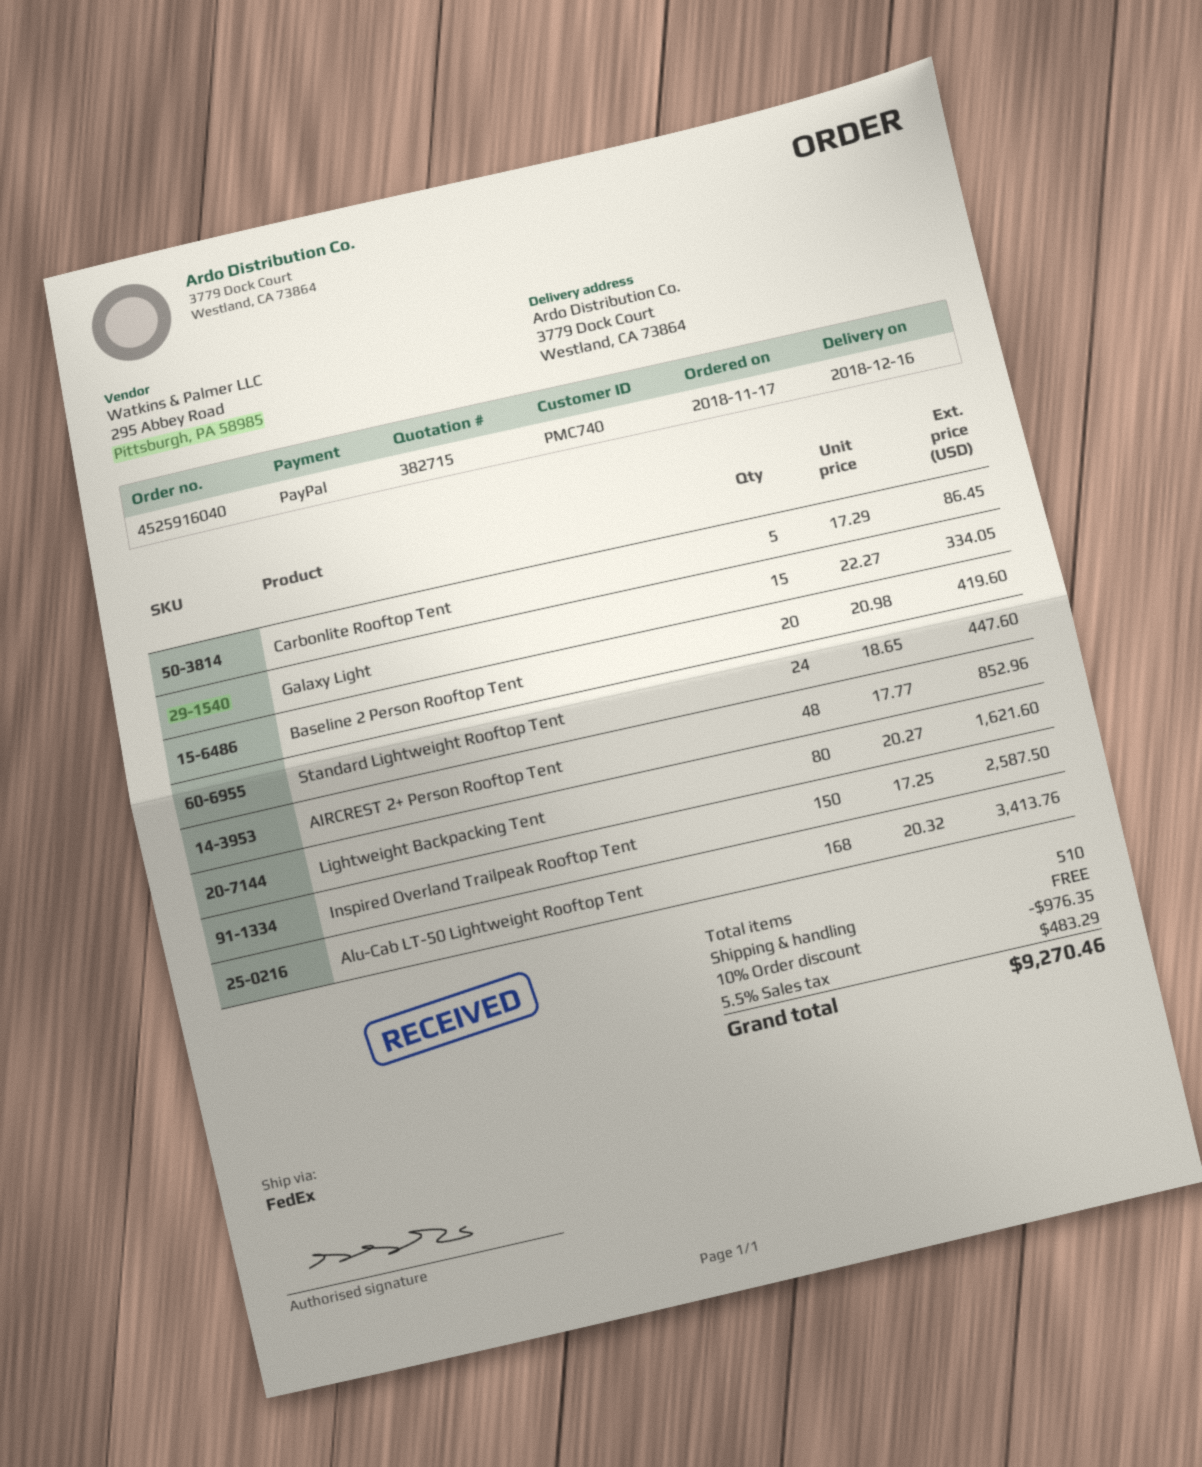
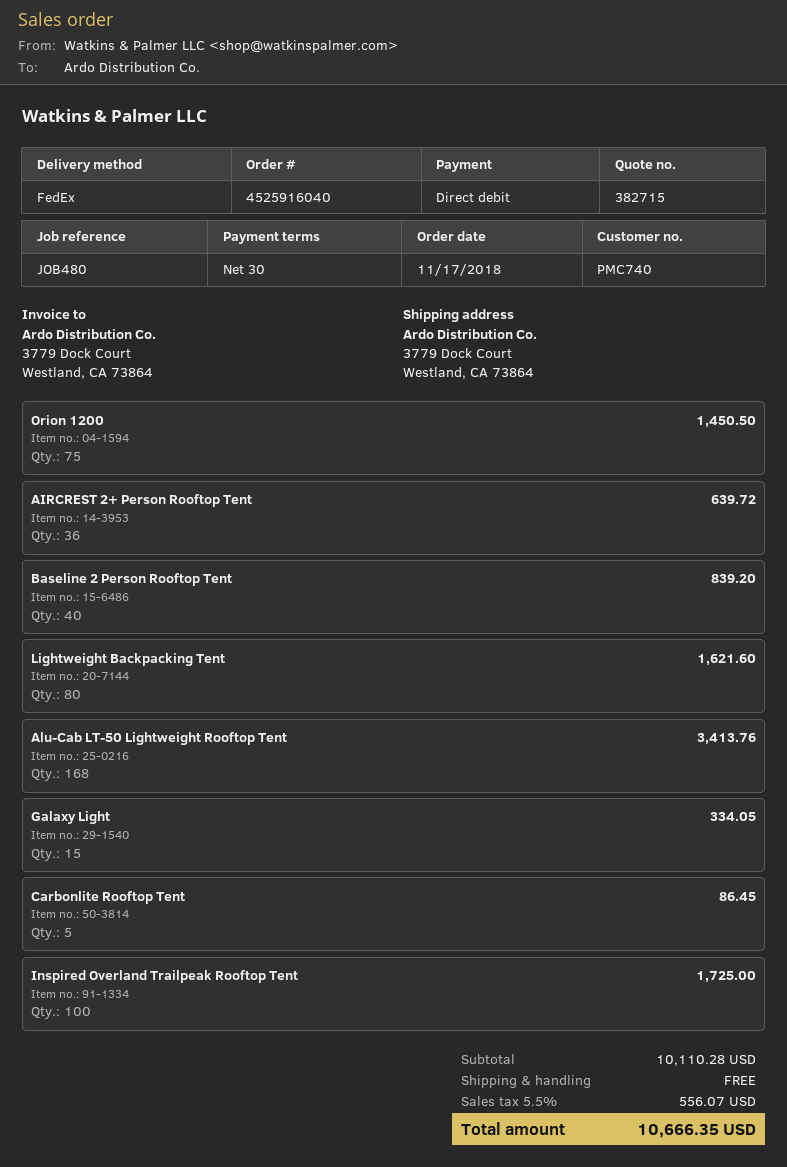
payment method: PayPal -> direct debit
Baseline 2 Person Rooftop Tent: 20 for 419.60 -> 40 for 839.20
Standard Lightweight Rooftop Tent: 24 for 447.60 -> none
AIRCREST 2+ Person Rooftop Tent: 48 for 852.96 -> 36 for 639.72
Inspired Overland Trailpeak Rooftop Tent: 150 for 2587.50 -> 100 for 1725.00
Orion 1200: none -> 75 for 1450.50
discount: 10% = 976.35 -> none
tax: 5.5% = 483.29 -> 5.5% = 556.07
total: 9270.46 -> 10666.35

